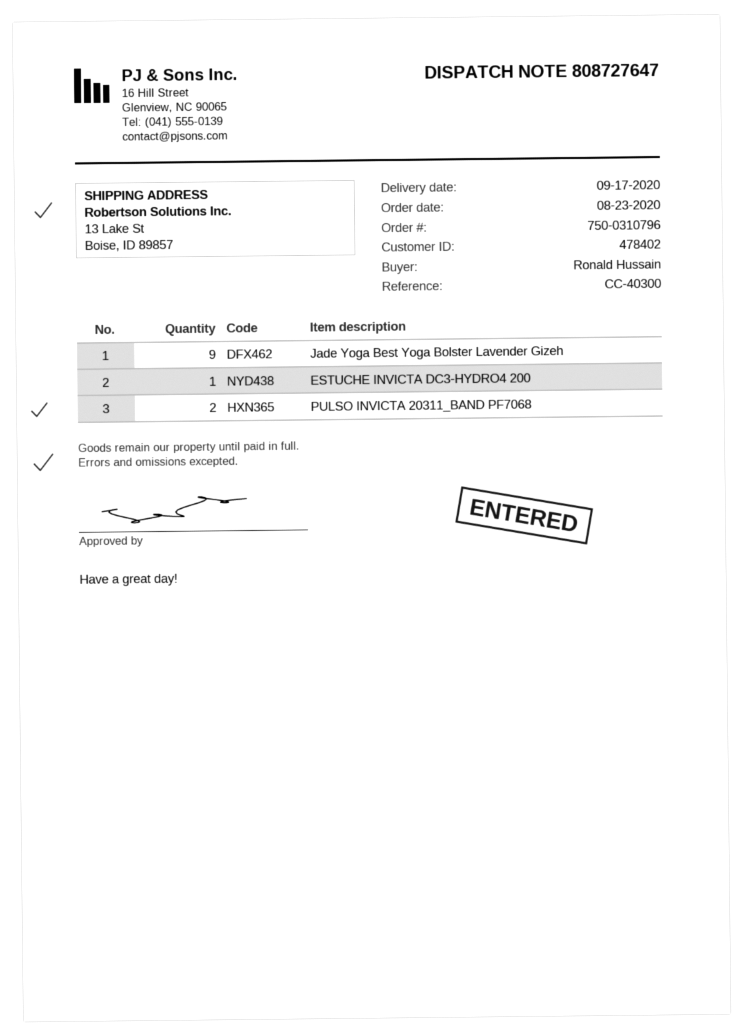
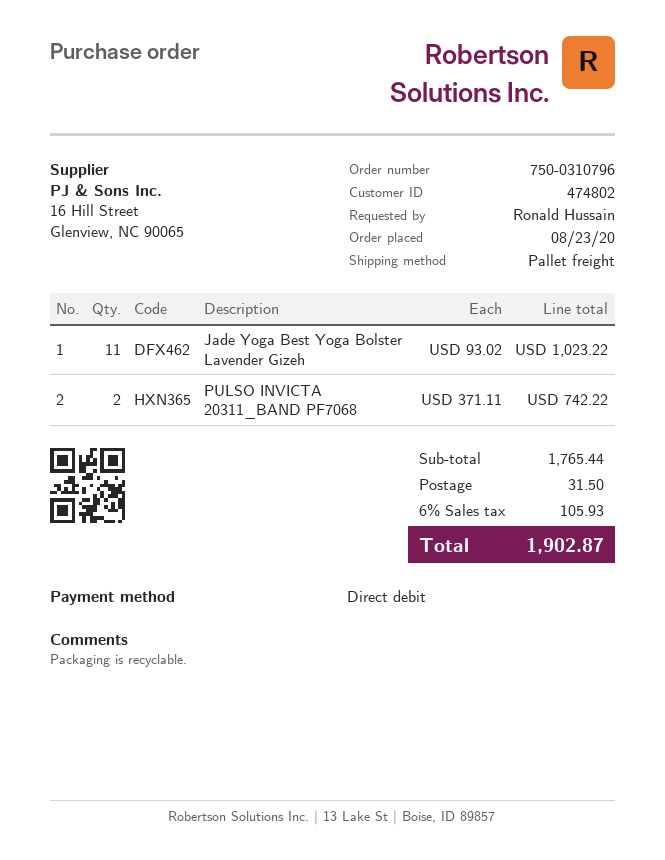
customer number: 478402 -> 474802
Jade Yoga Best Yoga Bolster Lavender Gizeh: 9 -> 11
ESTUCHE INVICTA DC3-HYDRO4 200: 1 -> none

